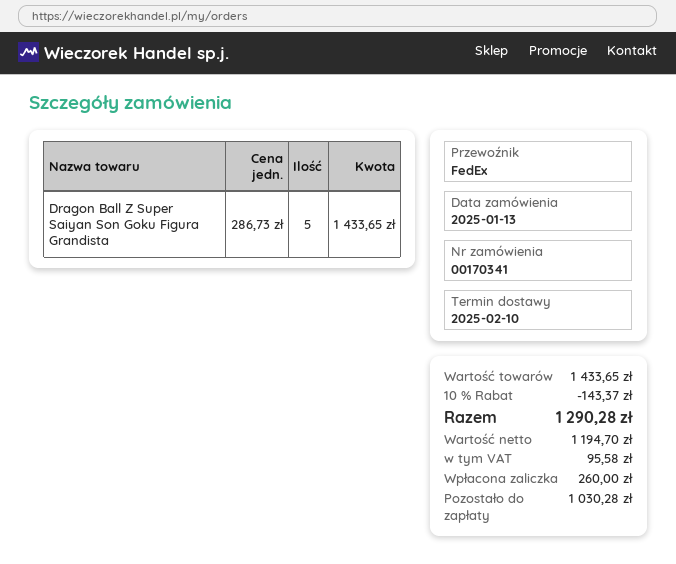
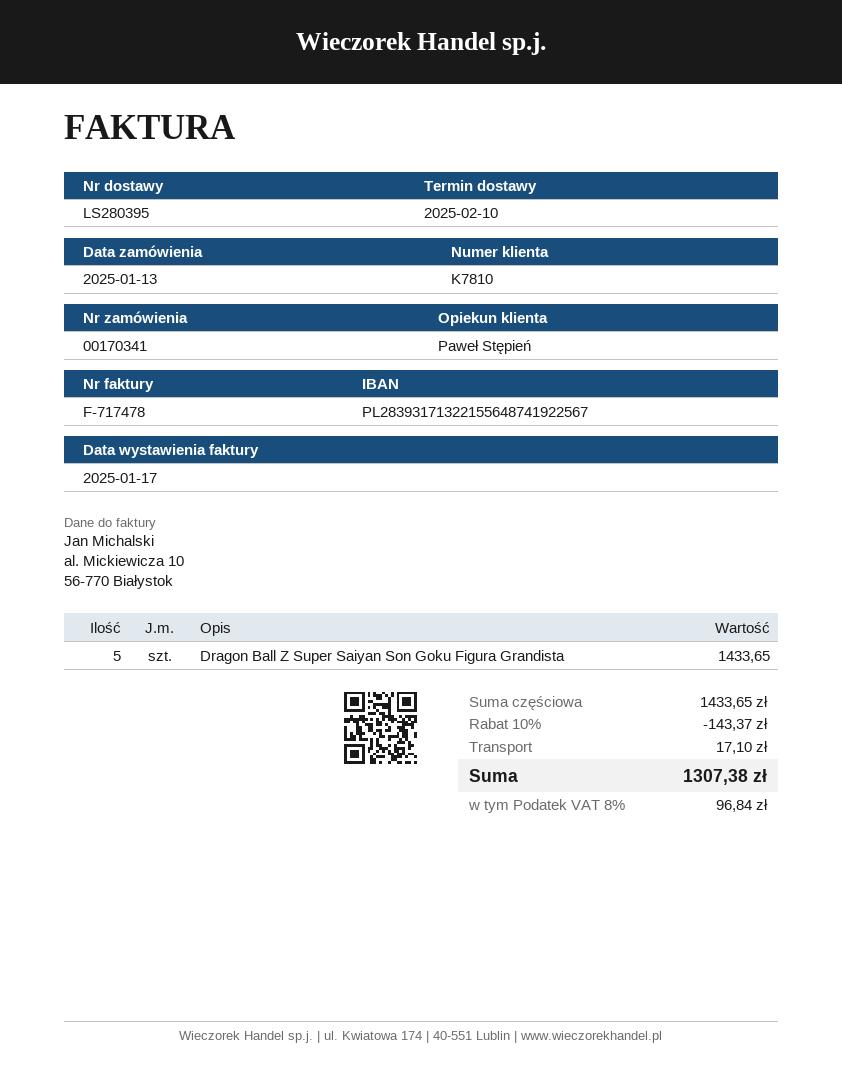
shipping: none -> 17.10
tax: 95.58 -> 96.84
total: 1290.28 -> 1307.38

